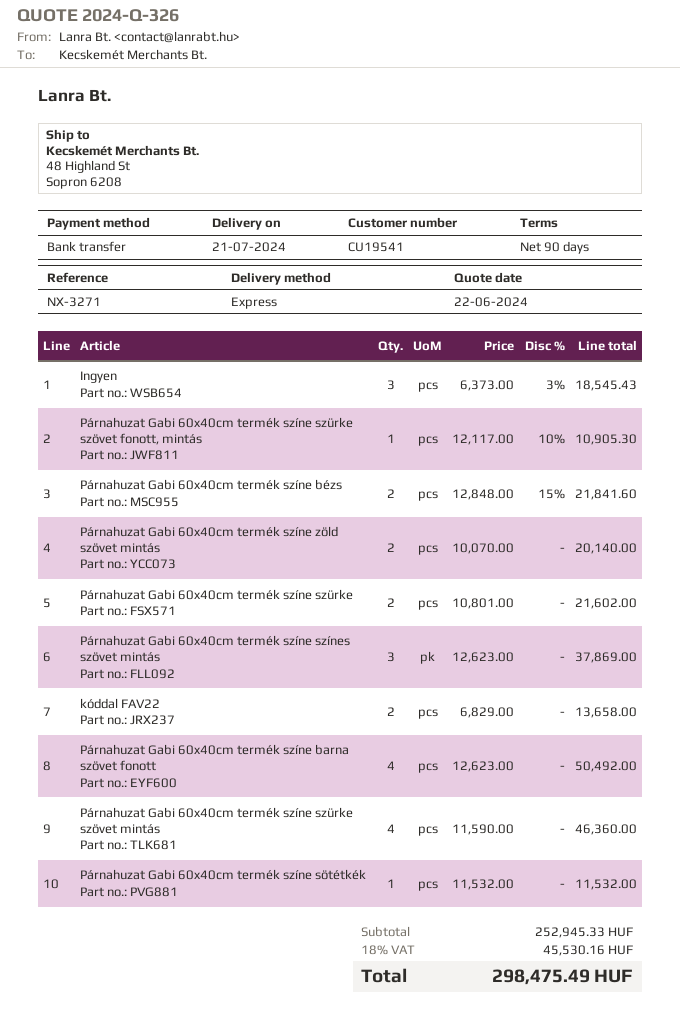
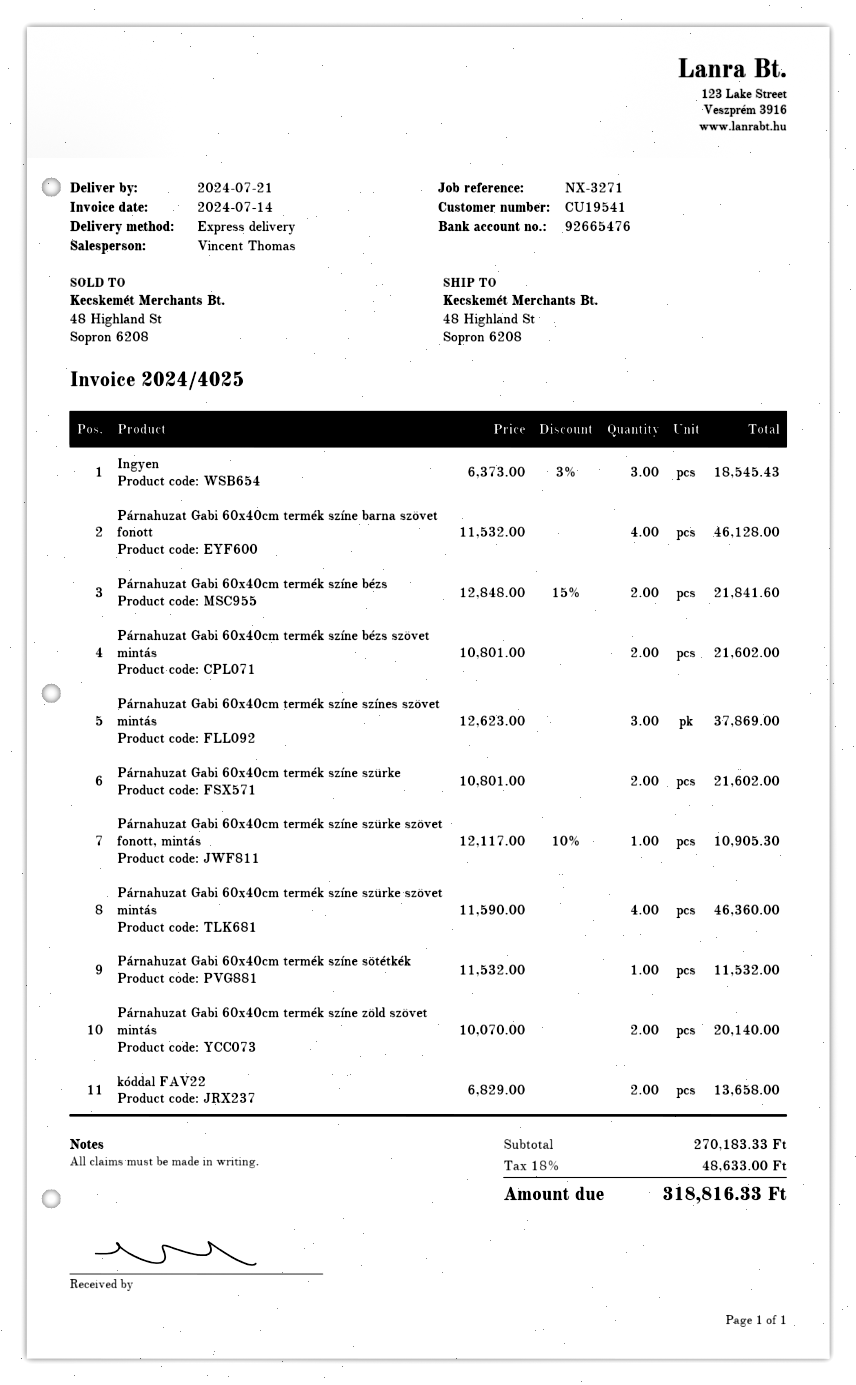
Párnahuzat Gabi 60x40cm termék színe barna szövet fonott: 4 x 12623.00 = 50492.00 -> 4 x 11532.00 = 46128.00
Párnahuzat Gabi 60x40cm termék színe bézs szövet mintás: none -> 2 x 10801.00 = 21602.00
subtotal: 252945.33 -> 270183.33
tax: 18% = 45530.16 -> 18% = 48633.00
total: 298475.49 -> 318816.33

